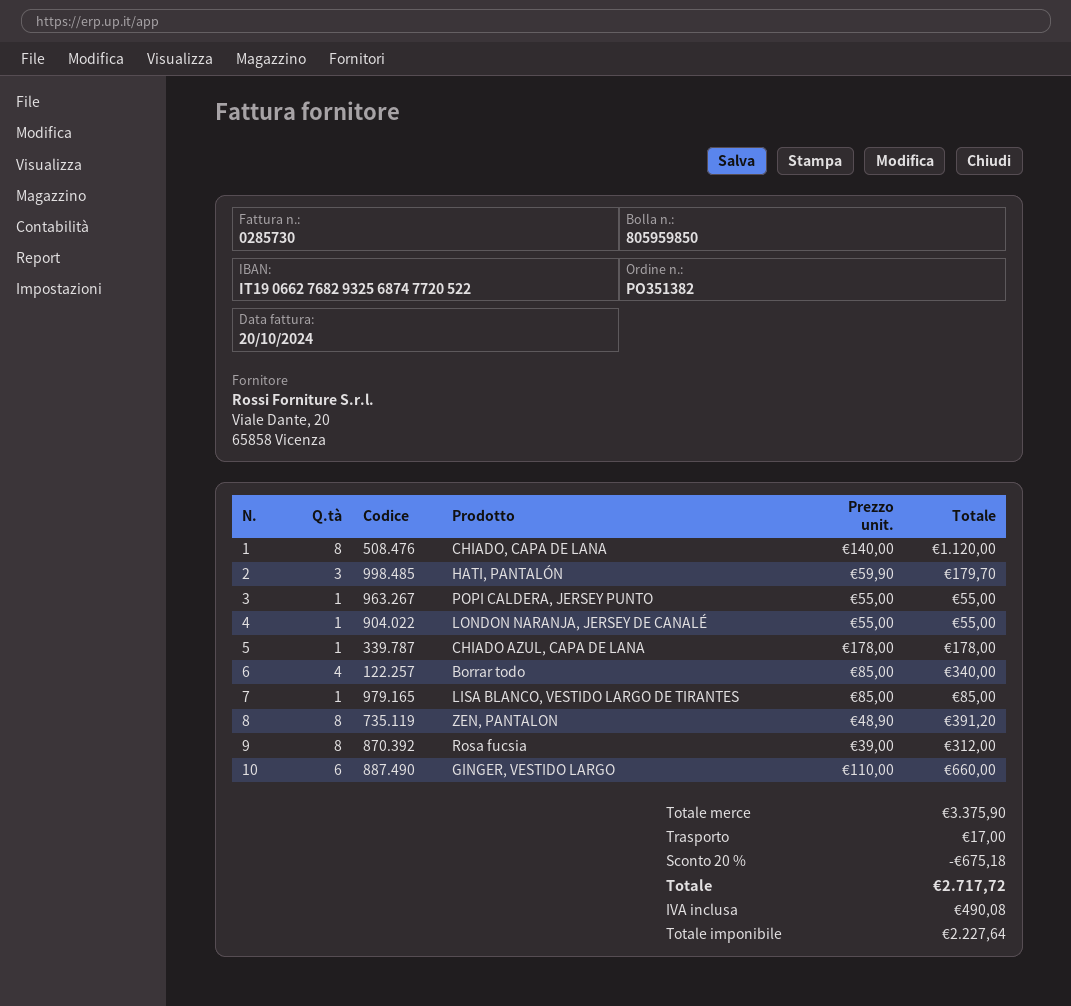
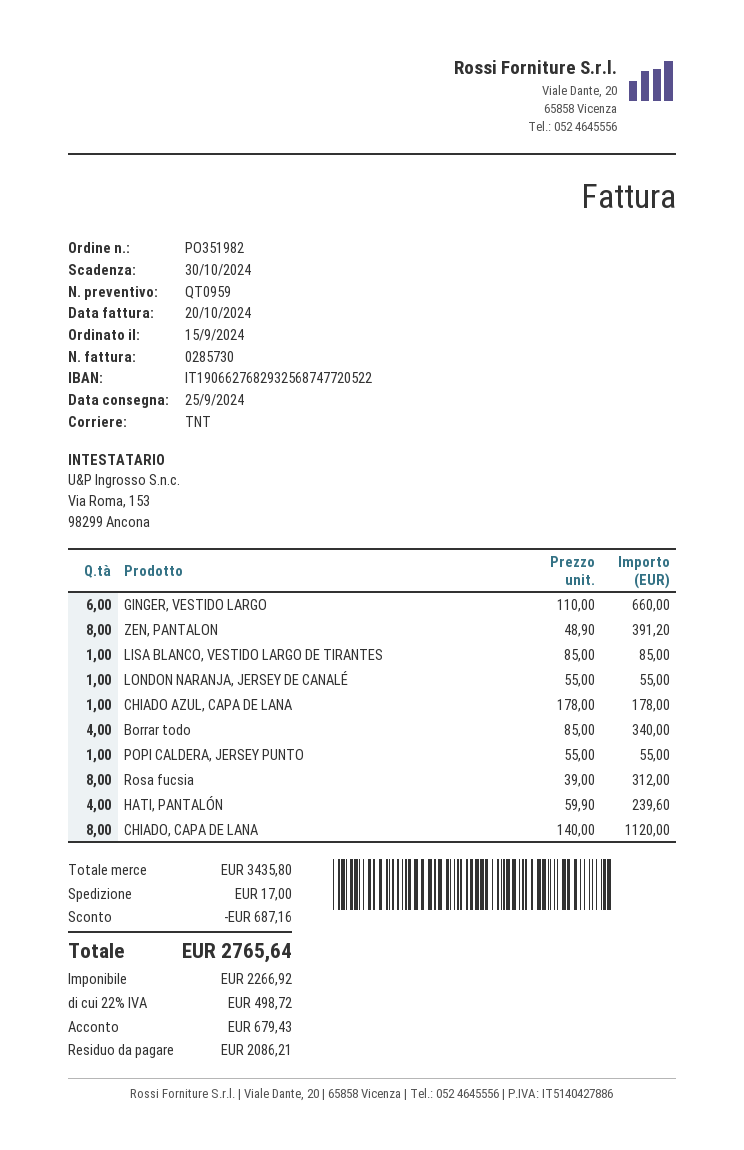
order number: PO351382 -> PO351982
HATI, PANTALÓN: 3 x 59.90 = 179.70 -> 4 x 59.90 = 239.60
subtotal: 3375.90 -> 3435.80
discount: 675.18 -> 687.16
net: 2227.64 -> 2266.92
tax: 490.08 -> 498.72
total: 2717.72 -> 2765.64

